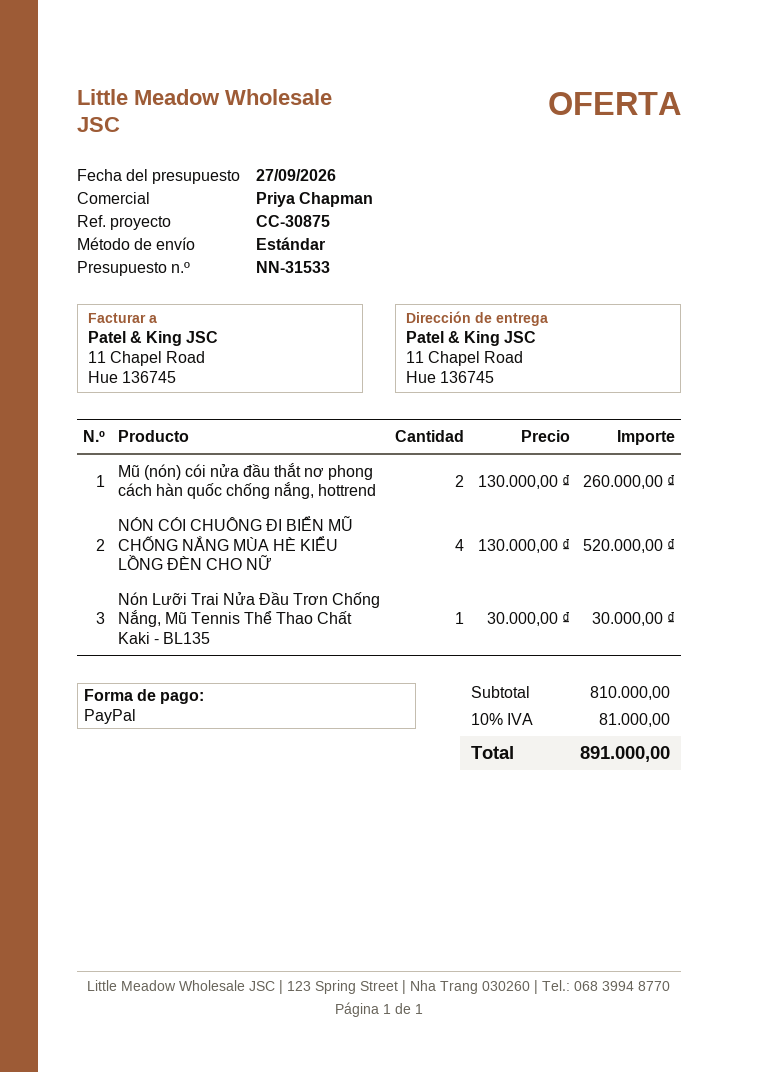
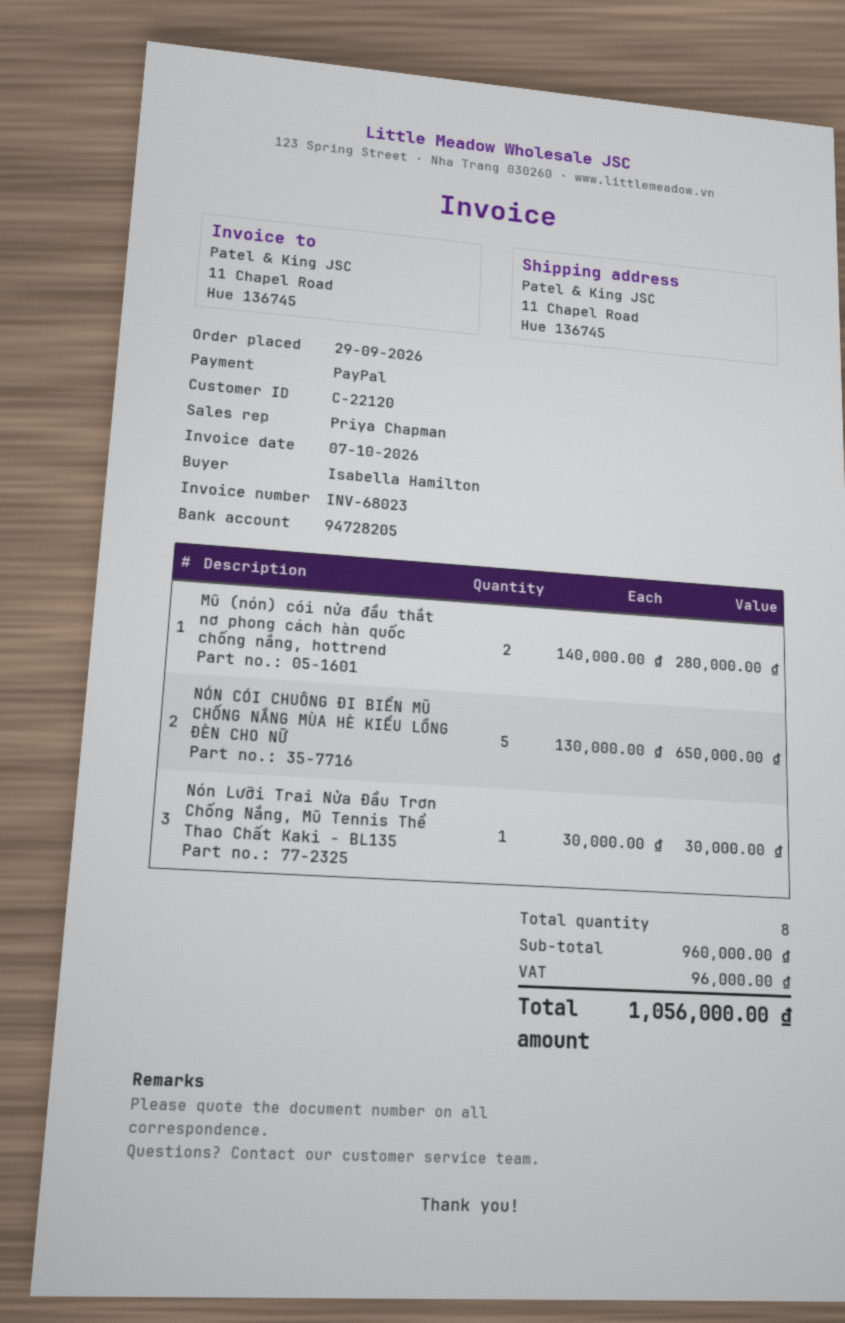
Mũ (nón) cói nửa đầu thắt nơ phong cách hàn quốc chống nắng, hottrend: 2 x 130000.00 = 260000.00 -> 2 x 140000.00 = 280000.00
NÓN CÓI CHUÔNG ĐI BIỂN MŨ CHỐNG NẮNG MÙA HÈ KIỂU LỒNG ĐÈN CHO NỮ: 4 x 130000.00 = 520000.00 -> 5 x 130000.00 = 650000.00
subtotal: 810000.00 -> 960000.00
tax: 81000.00 -> 96000.00
total: 891000.00 -> 1056000.00

